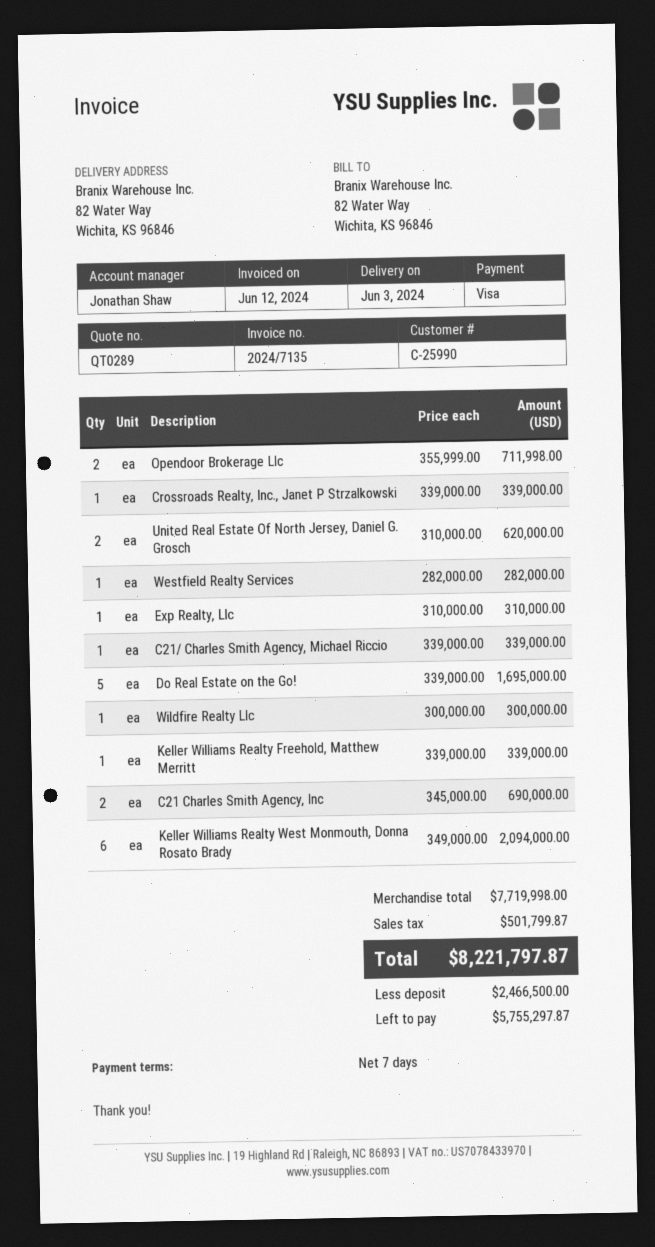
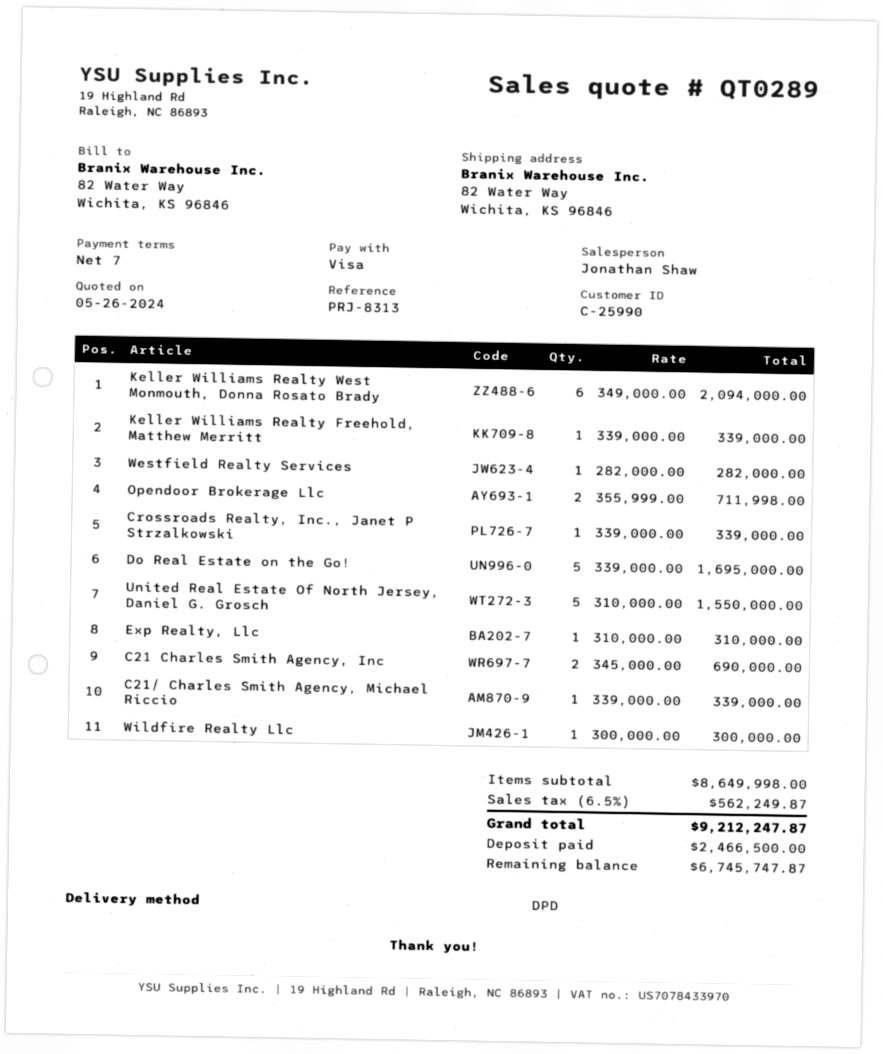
United Real Estate Of North Jersey, Daniel G. Grosch: 2 x 310000.00 = 620000.00 -> 5 x 310000.00 = 1550000.00
subtotal: 7719998.00 -> 8649998.00
tax: 501799.87 -> 562249.87
total: 8221797.87 -> 9212247.87
balance: 5755297.87 -> 6745747.87

